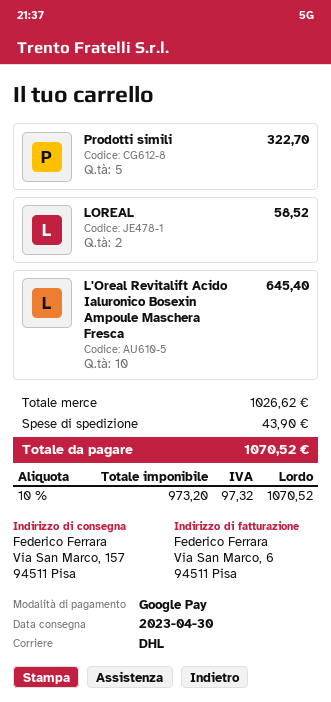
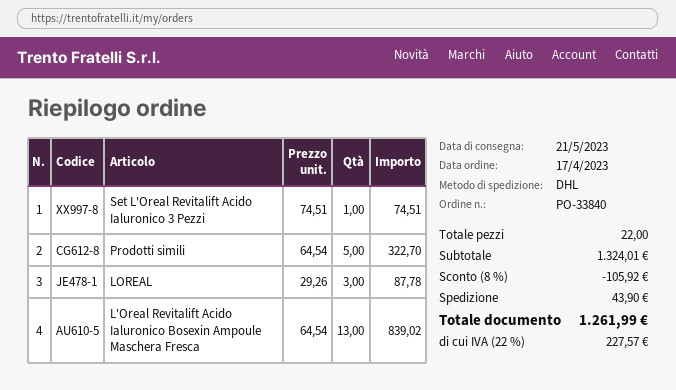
delivery date: 2023-04-30 -> 2023-05-21
LOREAL: 2 for 58.52 -> 3 for 87.78
L'Oreal Revitalift Acido Ialuronico Bosexin Ampoule Maschera Fresca: 10 for 645.40 -> 13 for 839.02
Set L'Oreal Revitalift Acido Ialuronico 3 Pezzi: none -> 1 for 74.51
subtotal: 1026.62 -> 1324.01
discount: none -> 8% = 105.92
tax: 10% = 97.32 -> 22% = 227.57
total: 1070.52 -> 1261.99

